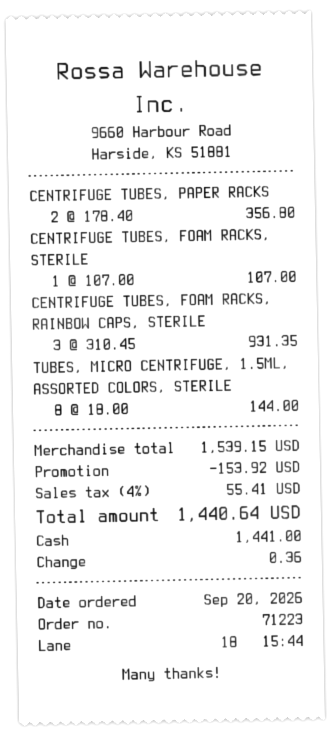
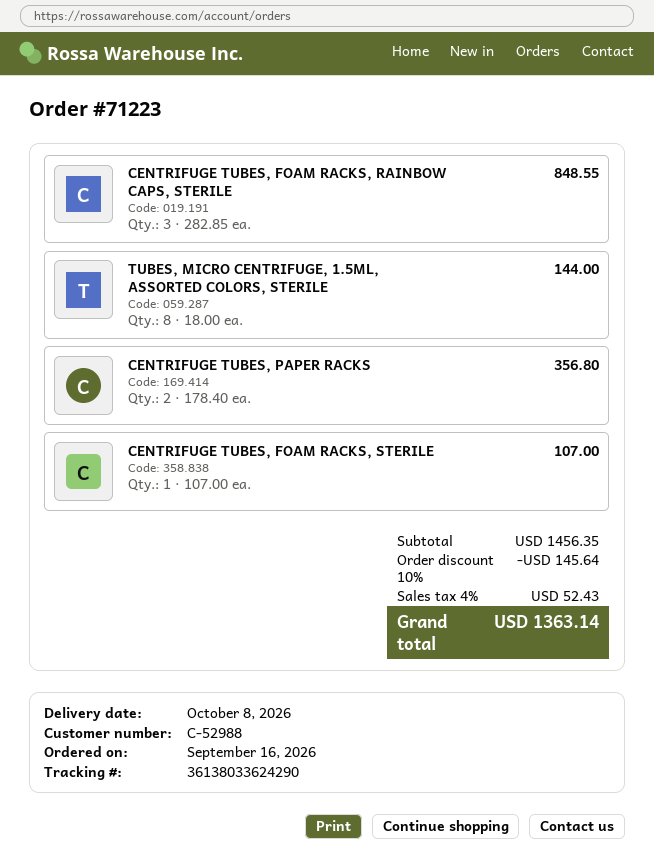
order date: 2026-09-20 -> 2026-09-16
CENTRIFUGE TUBES, FOAM RACKS, RAINBOW CAPS, STERILE: 3 x 310.45 = 931.35 -> 3 x 282.85 = 848.55
subtotal: 1539.15 -> 1456.35
discount: 153.92 -> 145.64
tax: 4% = 55.41 -> 4% = 52.43
total: 1440.64 -> 1363.14

